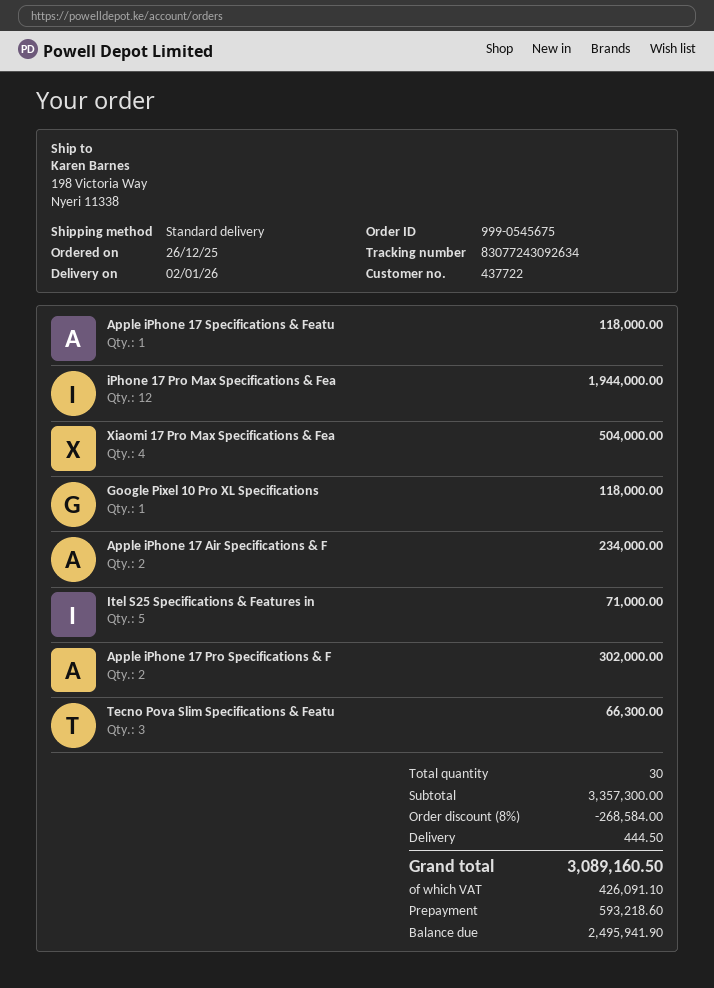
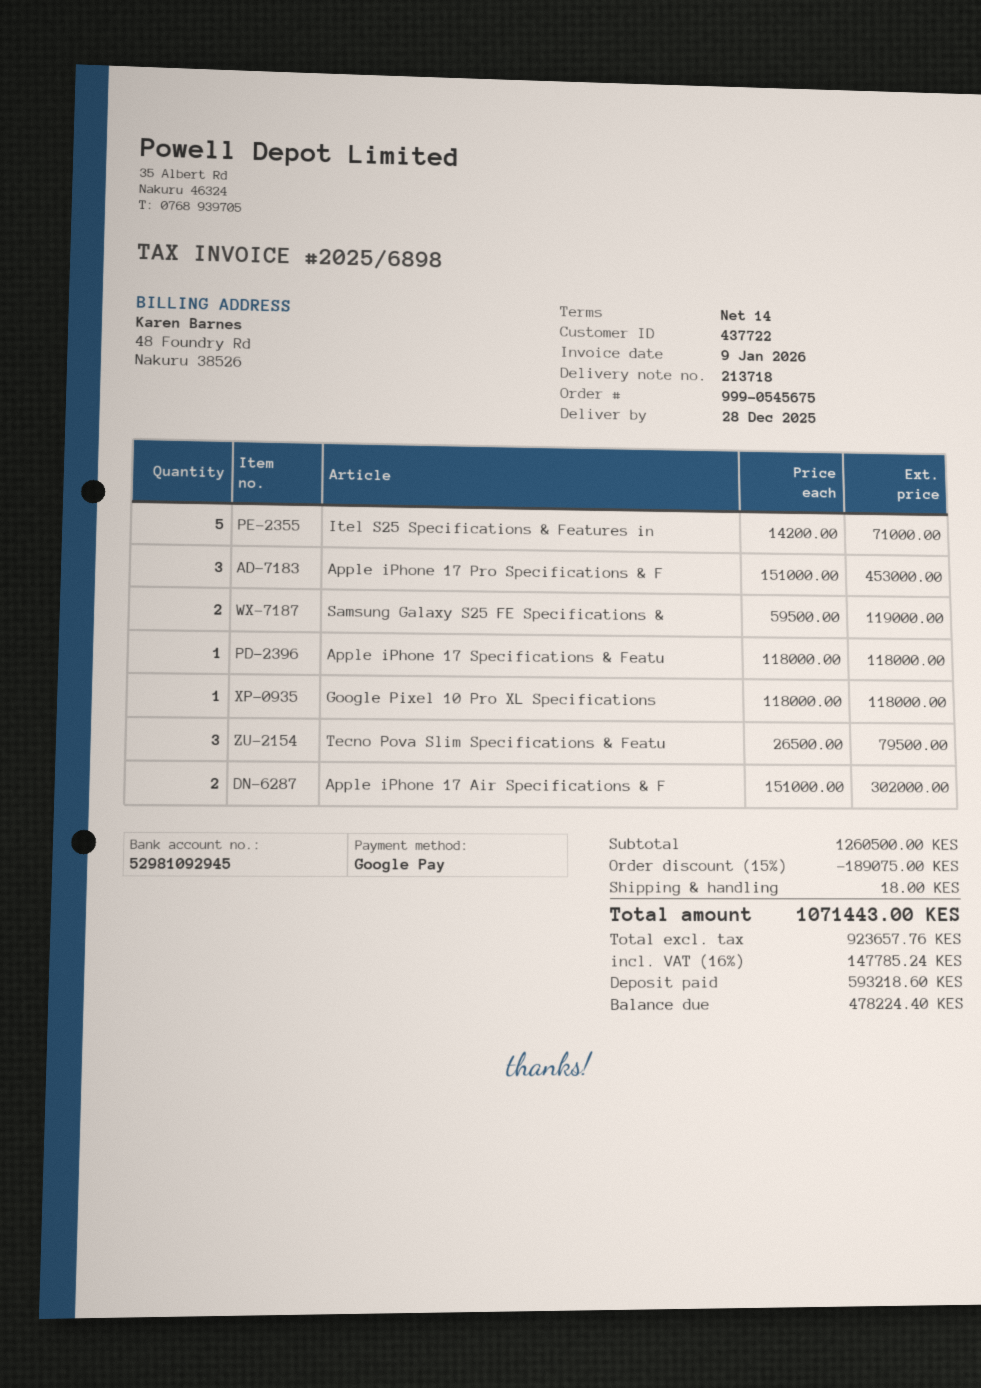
delivery date: 2026-01-02 -> 2025-12-28
iPhone 17 Pro Max Specifications & Fea: 12 for 1944000.00 -> none
Xiaomi 17 Pro Max Specifications & Fea: 4 for 504000.00 -> none
Apple iPhone 17 Air Specifications & F: 2 for 234000.00 -> 2 for 302000.00
Apple iPhone 17 Pro Specifications & F: 2 for 302000.00 -> 3 for 453000.00
Tecno Pova Slim Specifications & Featu: 3 for 66300.00 -> 3 for 79500.00
Samsung Galaxy S25 FE Specifications &: none -> 2 for 119000.00
subtotal: 3357300.00 -> 1260500.00
discount: 8% = 268584.00 -> 15% = 189075.00
shipping: 444.50 -> 18.00
tax: 426091.10 -> 147785.24
total: 3089160.50 -> 1071443.00
balance: 2495941.90 -> 478224.40

